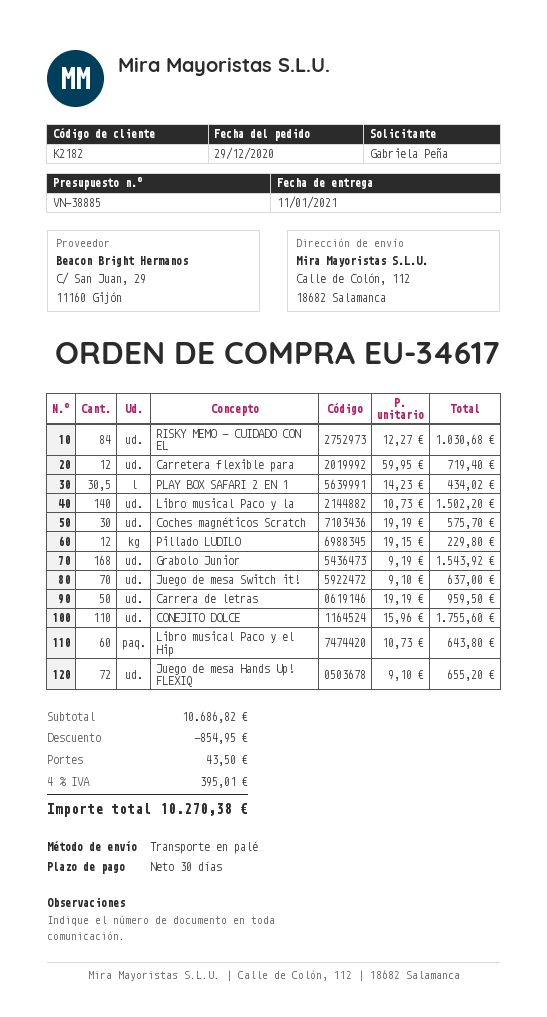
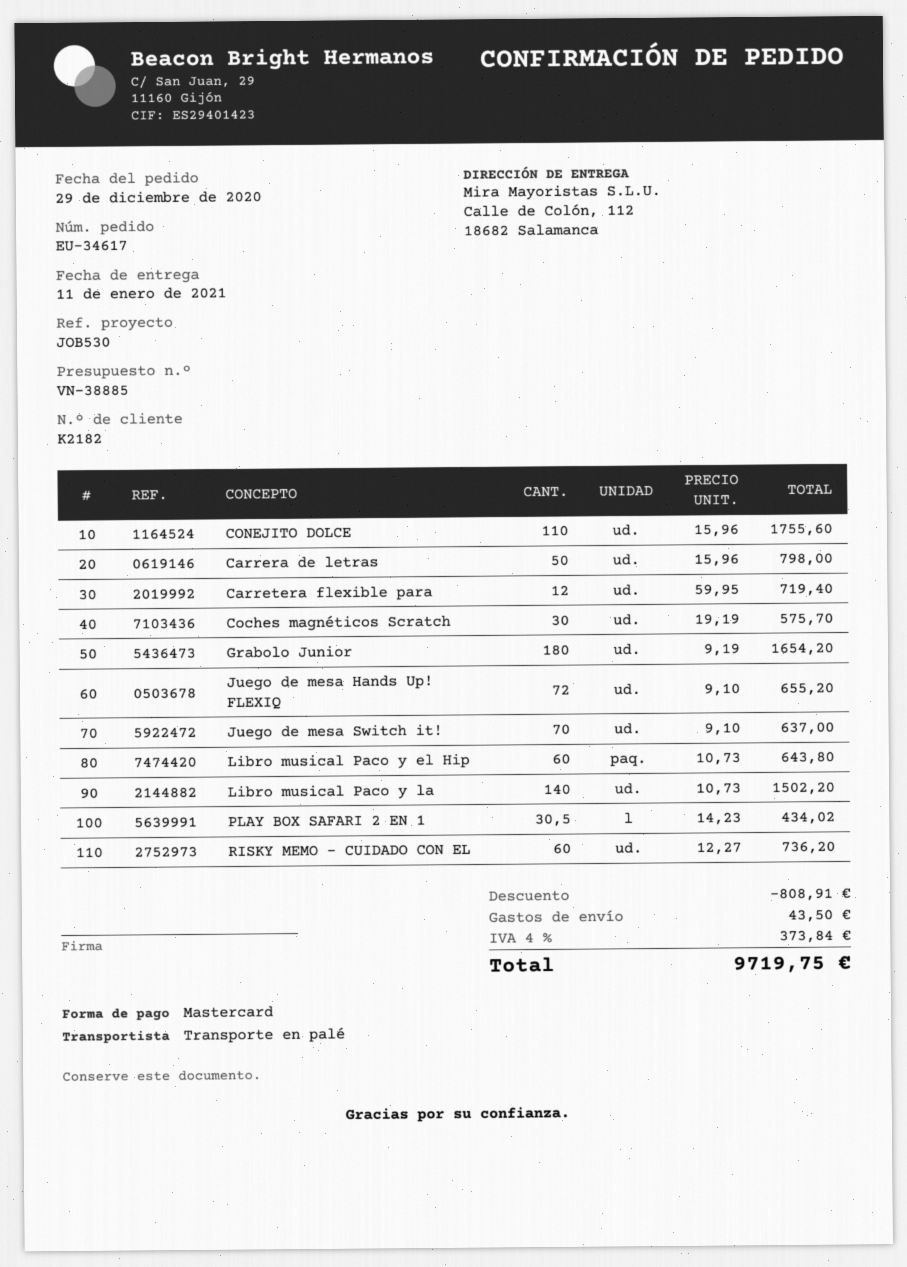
RISKY MEMO - CUIDADO CON EL: 84 x 12.27 = 1030.68 -> 60 x 12.27 = 736.20
Pillado LUDILO: 12 x 19.15 = 229.80 -> none
Grabolo Junior: 168 x 9.19 = 1543.92 -> 180 x 9.19 = 1654.20
Carrera de letras: 50 x 19.19 = 959.50 -> 50 x 15.96 = 798.00
discount: 854.95 -> 808.91
tax: 4% = 395.01 -> 4% = 373.84
total: 10270.38 -> 9719.75

